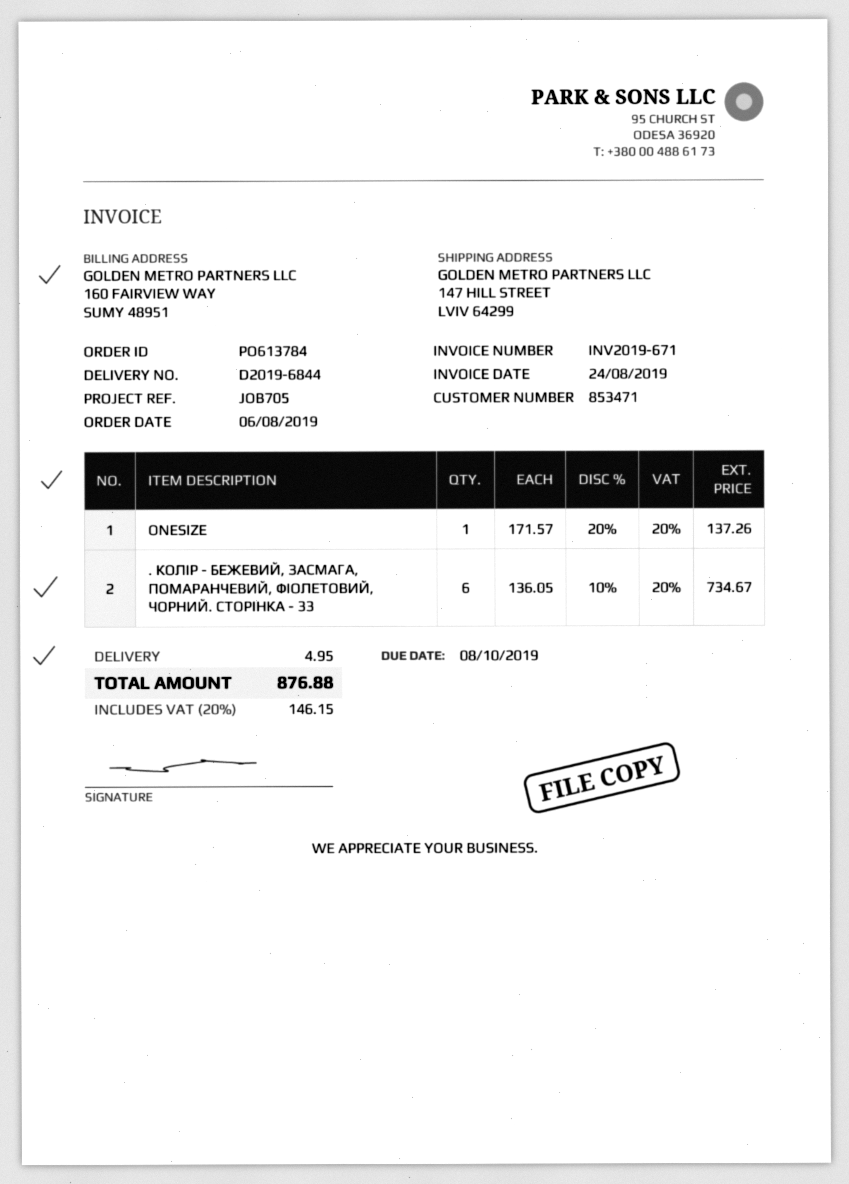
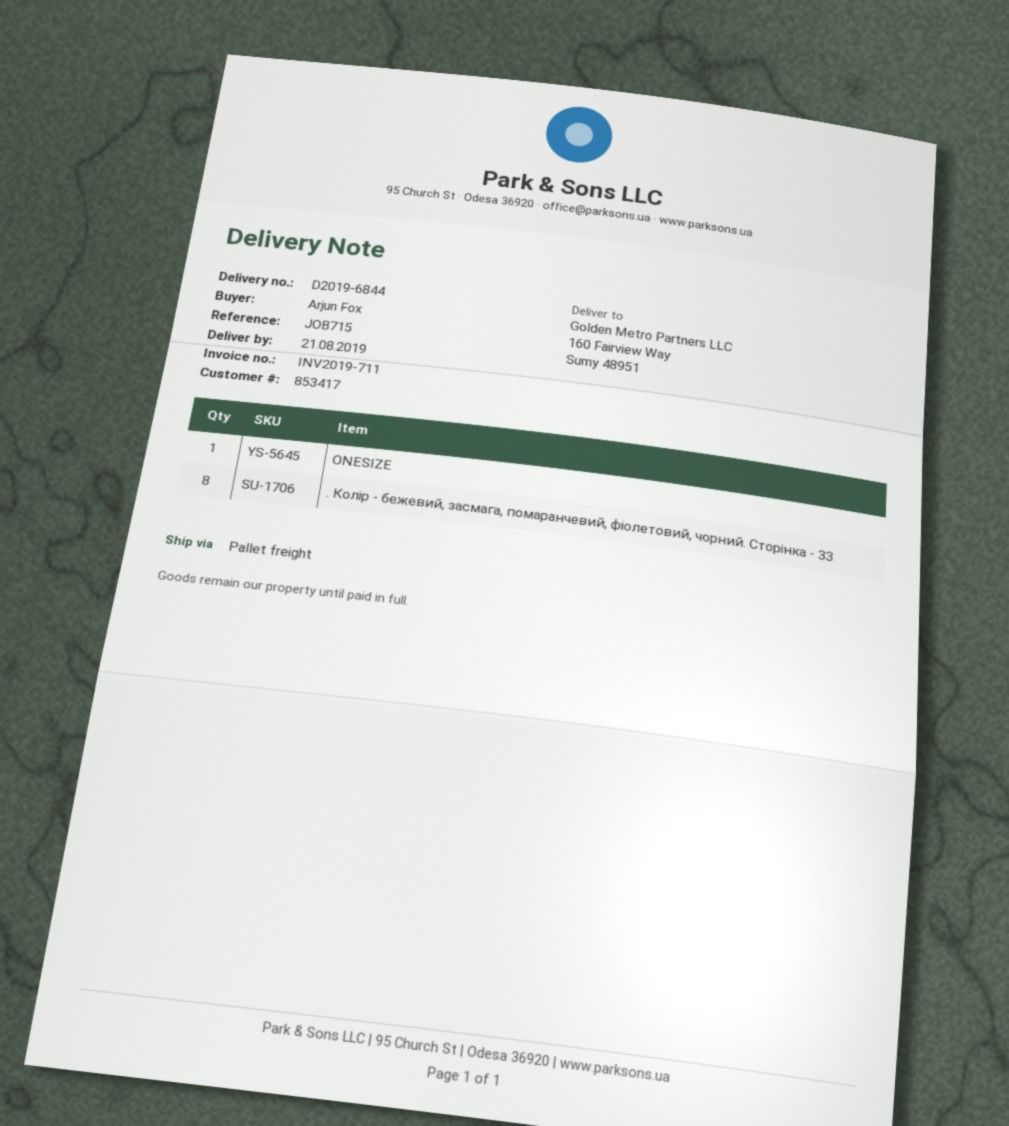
invoice number: INV2019-671 -> INV2019-711
customer number: 853471 -> 853417
reference: JOB705 -> JOB715
ship to: 147 HILL STREET, LVIV 64299 -> 160 Fairview Way, Sumy 48951
. КОЛІР - БЕЖЕВИЙ, ЗАСМАГА, ПОМАРАНЧЕВИЙ, ФІОЛЕТОВИЙ, ЧОРНИЙ. СТОРІНКА - 33: 6 -> 8

